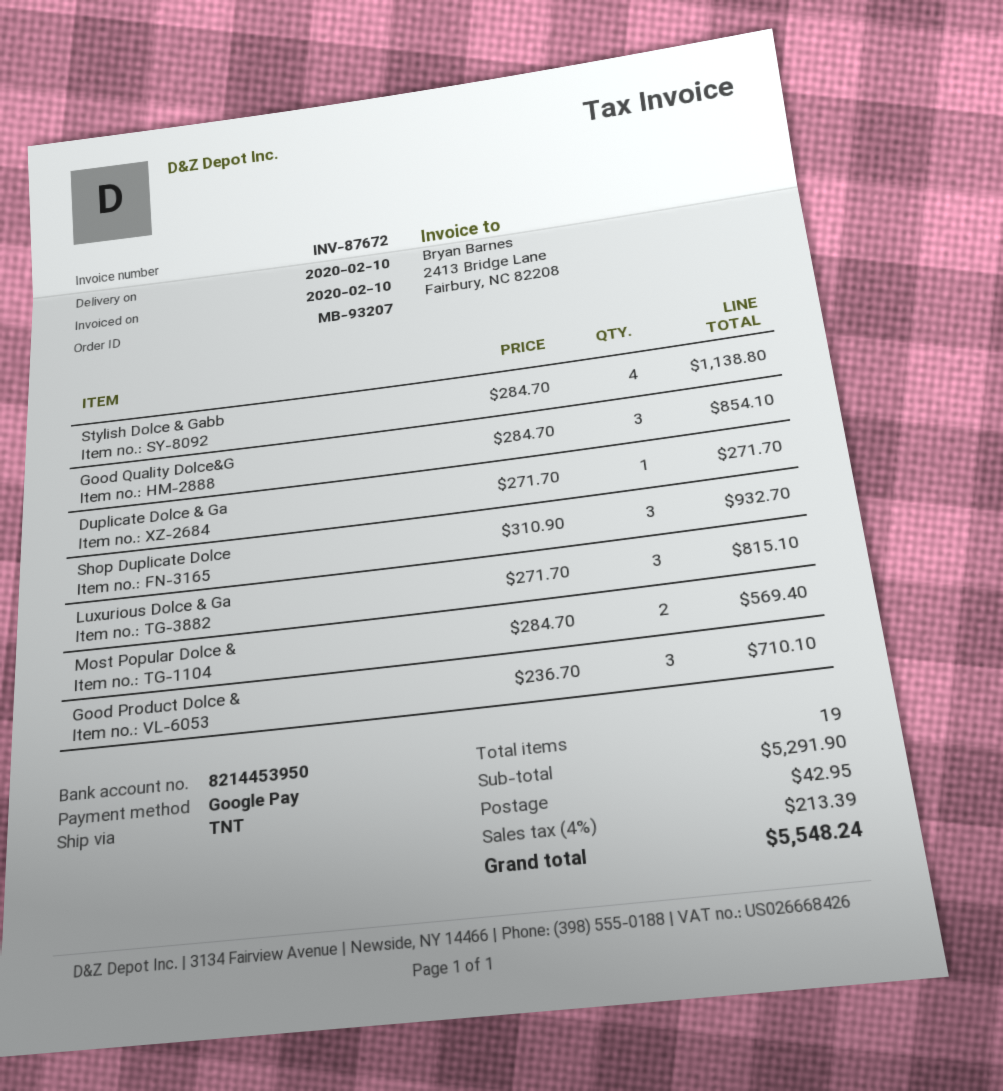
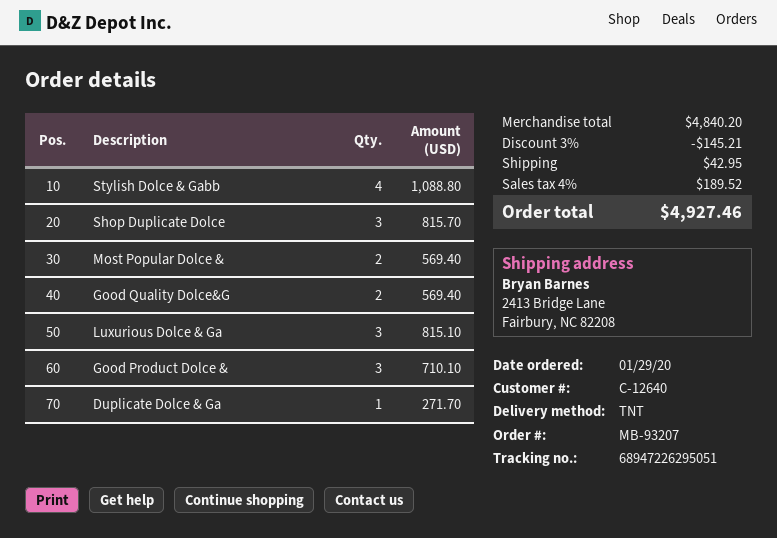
Stylish Dolce & Gabb: 4 for 1138.80 -> 4 for 1088.80
Good Quality Dolce&G: 3 for 854.10 -> 2 for 569.40
Shop Duplicate Dolce: 3 for 932.70 -> 3 for 815.70
subtotal: 5291.90 -> 4840.20
discount: none -> 3% = 145.21
tax: 4% = 213.39 -> 4% = 189.52
total: 5548.24 -> 4927.46

